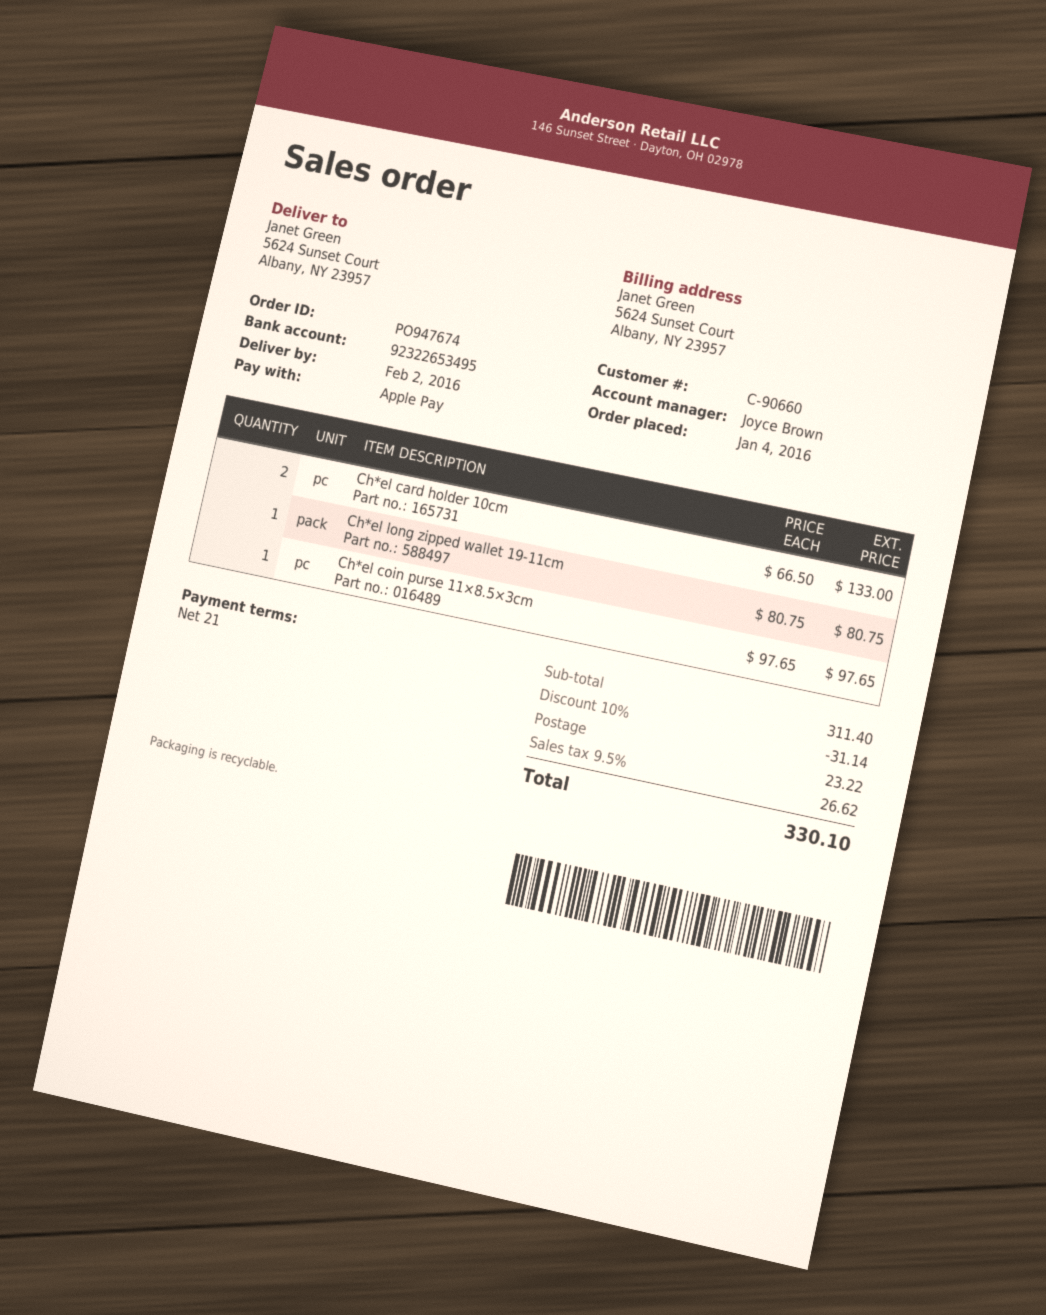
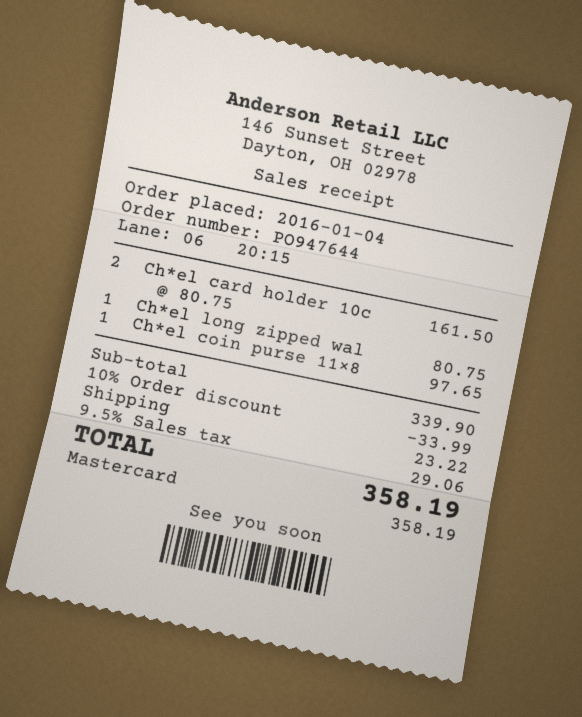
order number: PO947674 -> PO947644
payment method: Apple Pay -> Mastercard
Ch*el card holder 10cm: 2 x 66.50 = 133.00 -> 2 x 80.75 = 161.50
subtotal: 311.40 -> 339.90
discount: 10% = 31.14 -> 10% = 33.99
tax: 9.5% = 26.62 -> 9.5% = 29.06
total: 330.10 -> 358.19

